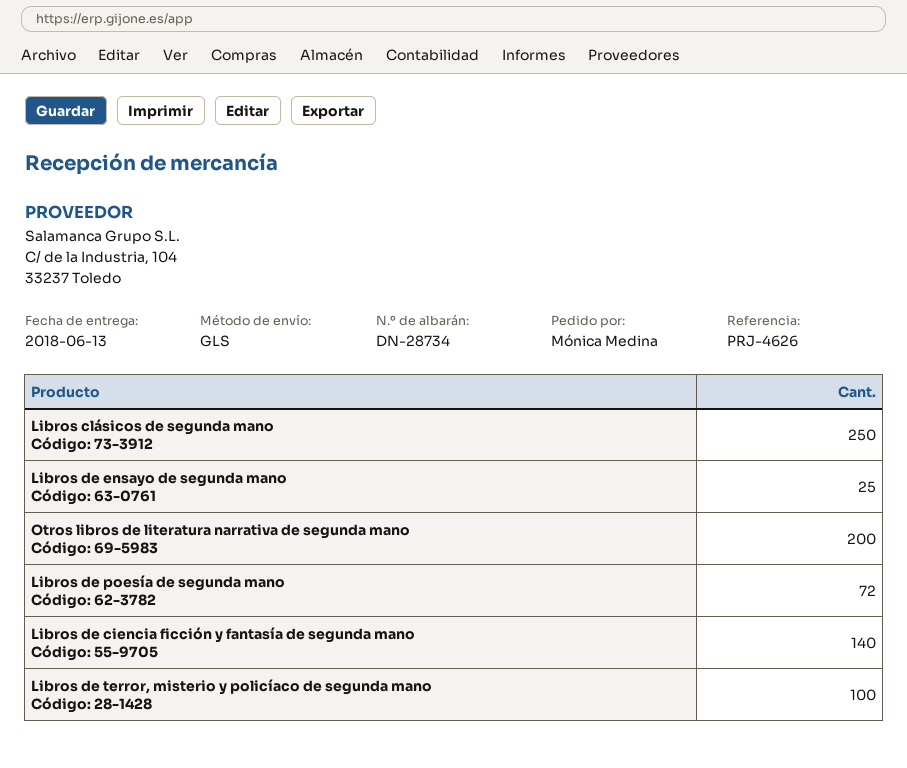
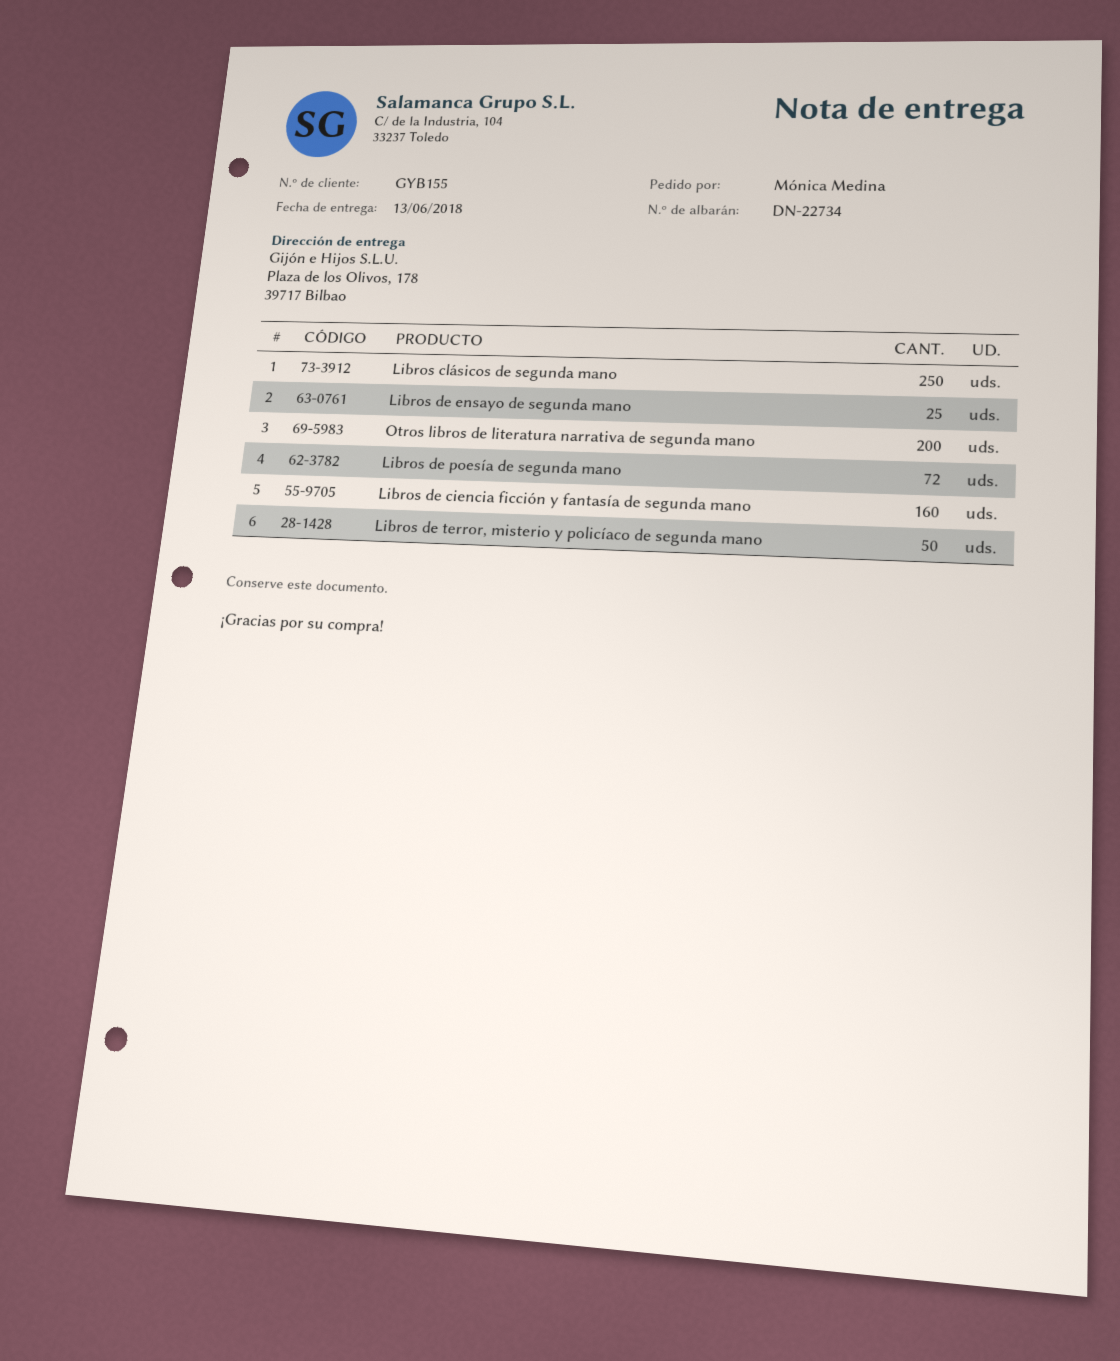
delivery note number: DN-28734 -> DN-22734
Libros de ciencia ficción y fantasía de segunda mano: 140 -> 160
Libros de terror, misterio y policíaco de segunda mano: 100 -> 50

